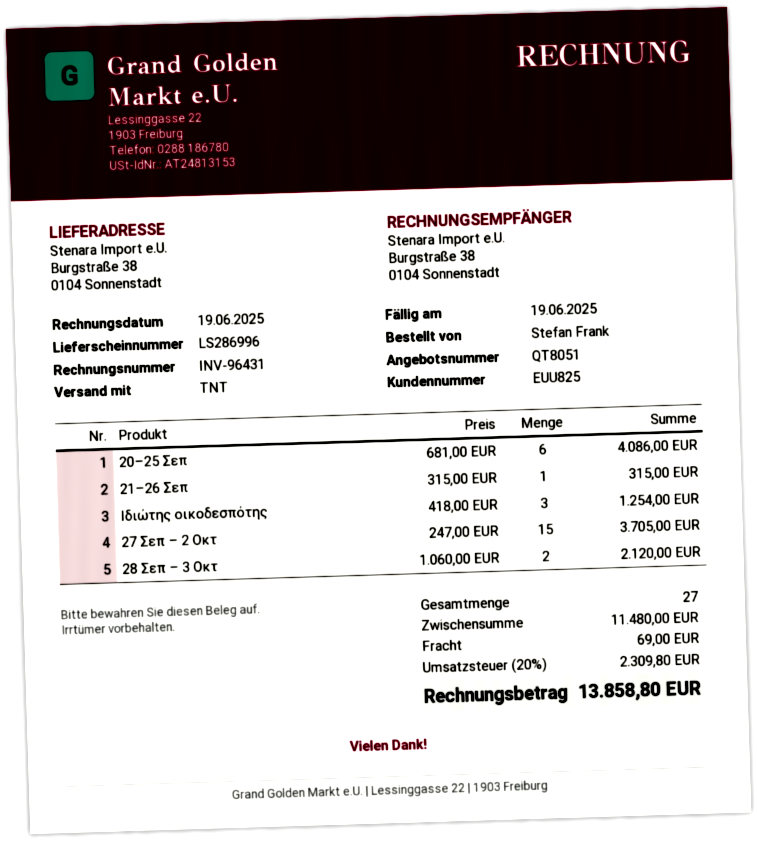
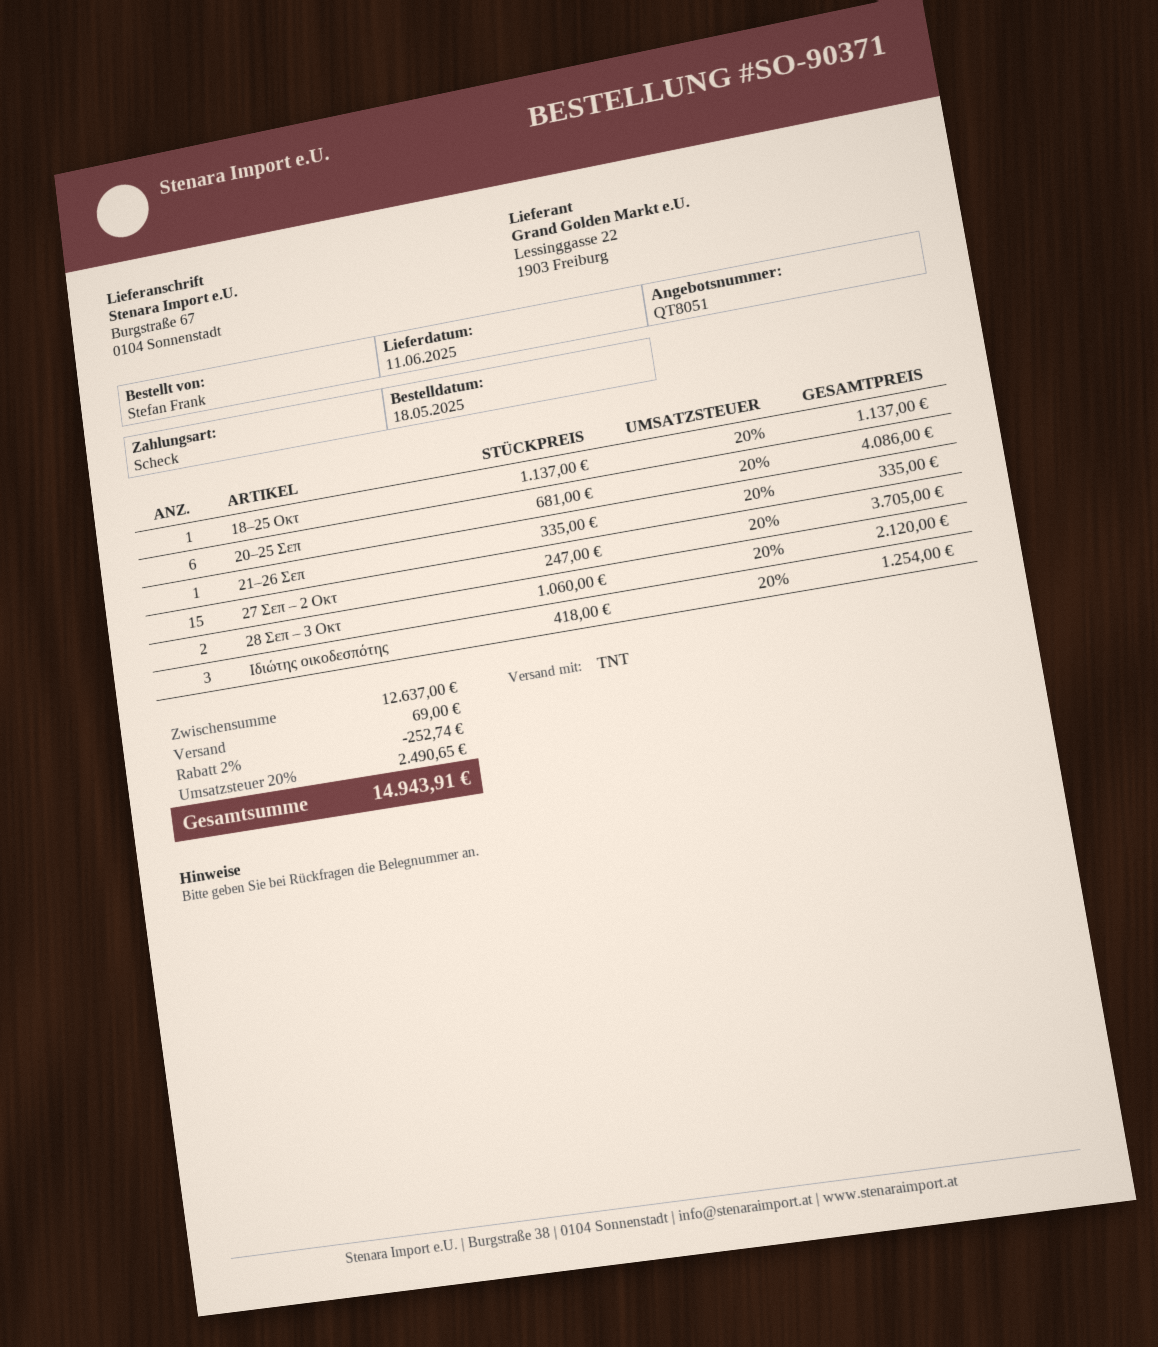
ship to: Burgstraße 38, 0104 Sonnenstadt -> Burgstraße 67, 0104 Sonnenstadt
21–26 Σεπ: 1 x 315.00 = 315.00 -> 1 x 335.00 = 335.00
18–25 Οκτ: none -> 1 x 1137.00 = 1137.00
subtotal: 11480.00 -> 12637.00
discount: none -> 2% = 252.74
tax: 20% = 2309.80 -> 20% = 2490.65
total: 13858.80 -> 14943.91

